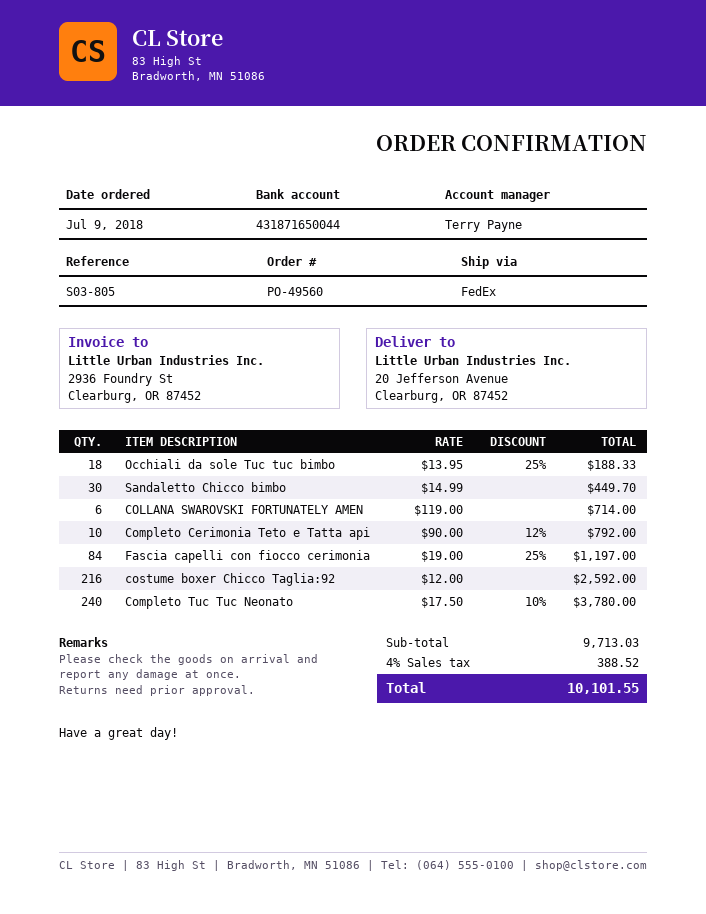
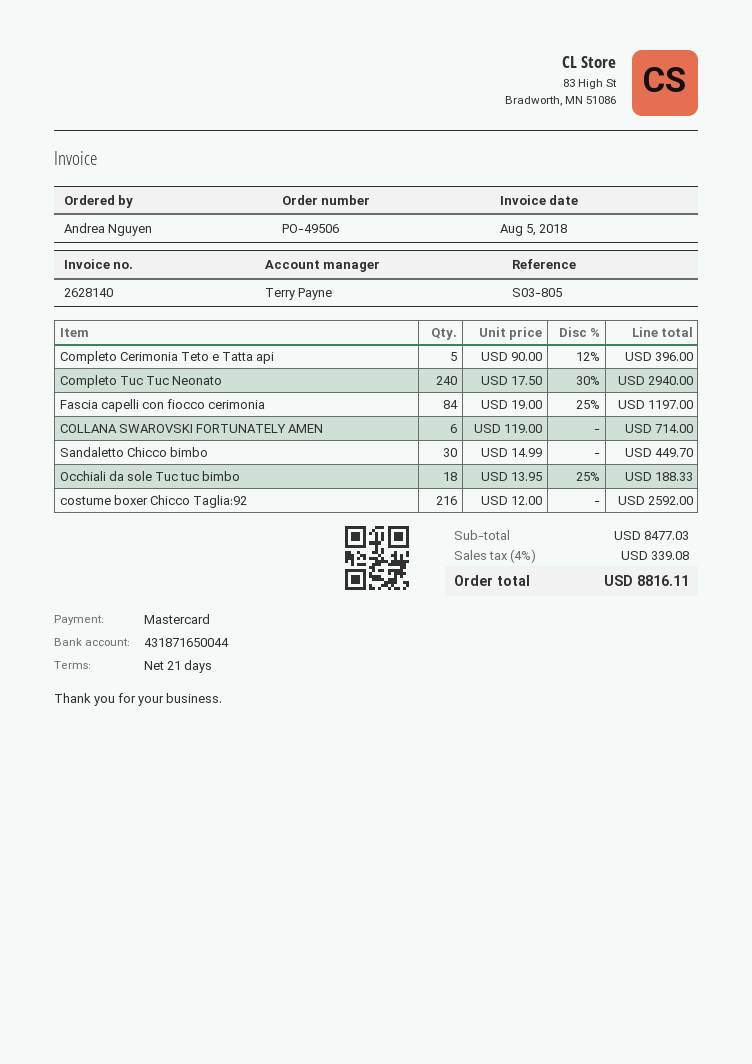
order number: PO-49560 -> PO-49506
Completo Cerimonia Teto e Tatta api: 10 x 90.00 - 12% = 792.00 -> 5 x 90.00 - 12% = 396.00
Completo Tuc Tuc Neonato: 240 x 17.50 - 10% = 3780.00 -> 240 x 17.50 - 30% = 2940.00
subtotal: 9713.03 -> 8477.03
tax: 4% = 388.52 -> 4% = 339.08
total: 10101.55 -> 8816.11

